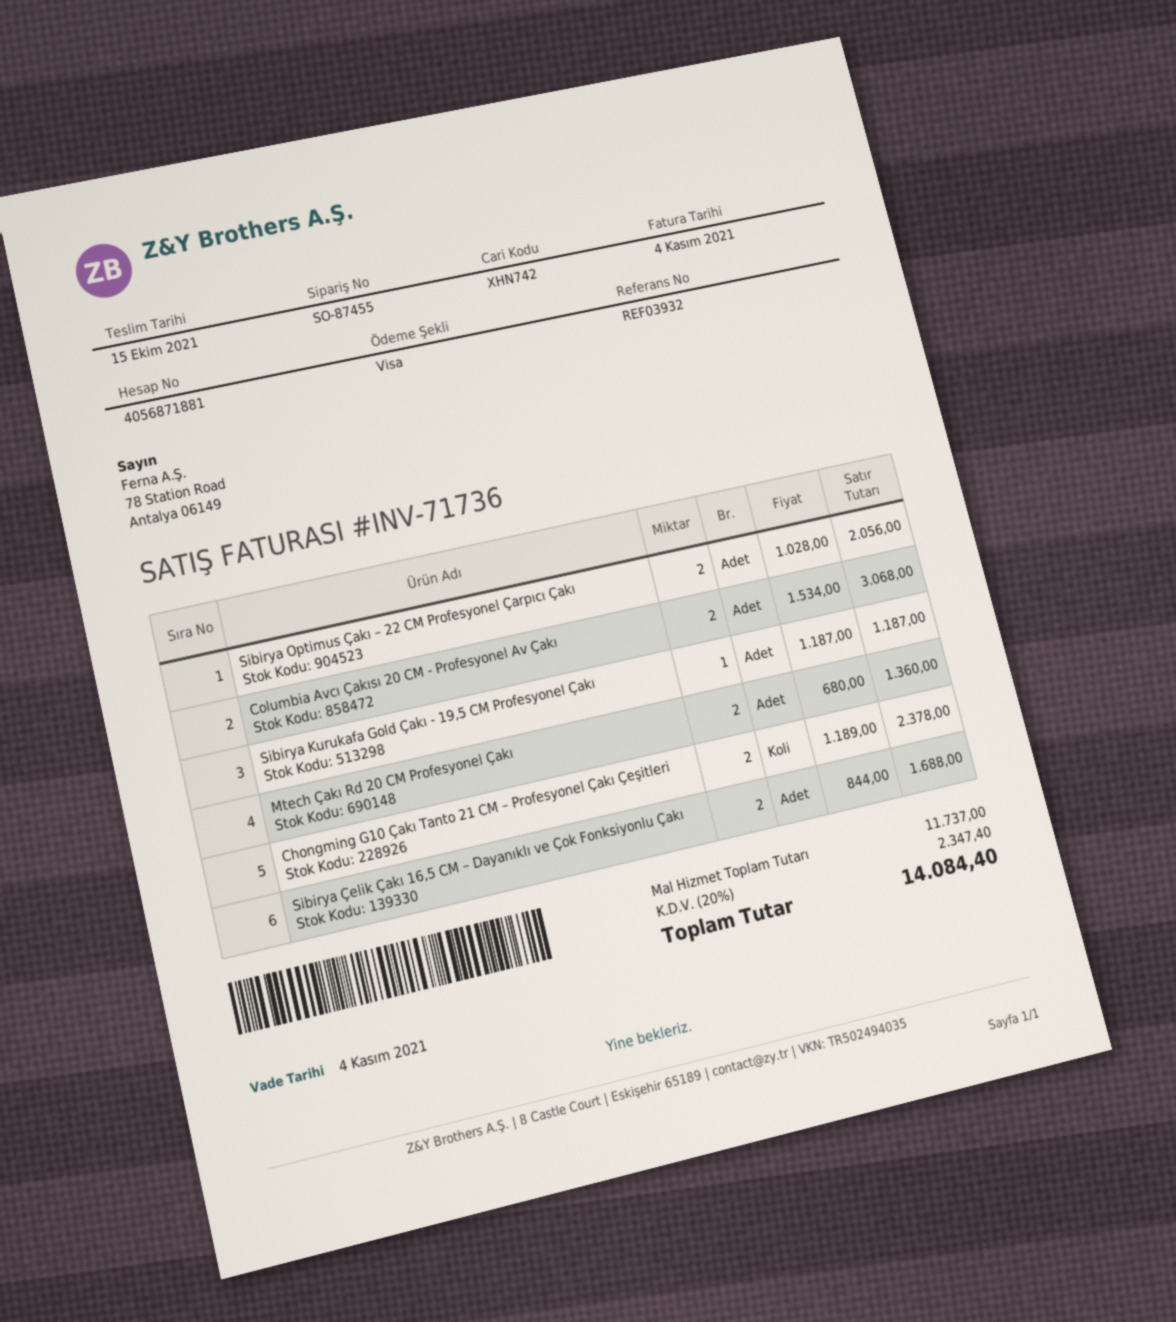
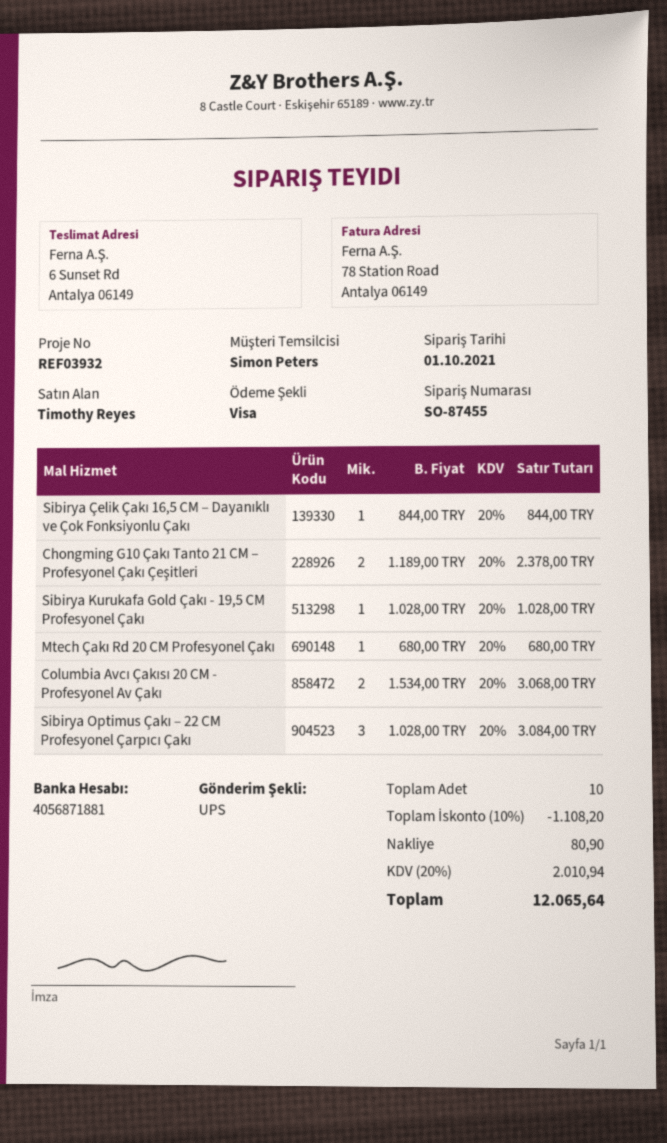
Sibirya Optimus Çakı – 22 CM Profesyonel Çarpıcı Çakı: 2 x 1028.00 = 2056.00 -> 3 x 1028.00 = 3084.00
Sibirya Kurukafa Gold Çakı - 19,5 CM Profesyonel Çakı: 1 x 1187.00 = 1187.00 -> 1 x 1028.00 = 1028.00
Mtech Çakı Rd 20 CM Profesyonel Çakı: 2 x 680.00 = 1360.00 -> 1 x 680.00 = 680.00
Sibirya Çelik Çakı 16,5 CM – Dayanıklı ve Çok Fonksiyonlu Çakı: 2 x 844.00 = 1688.00 -> 1 x 844.00 = 844.00
discount: none -> 10% = 1108.20
shipping: none -> 80.90
tax: 20% = 2347.40 -> 20% = 2010.94
total: 14084.40 -> 12065.64

